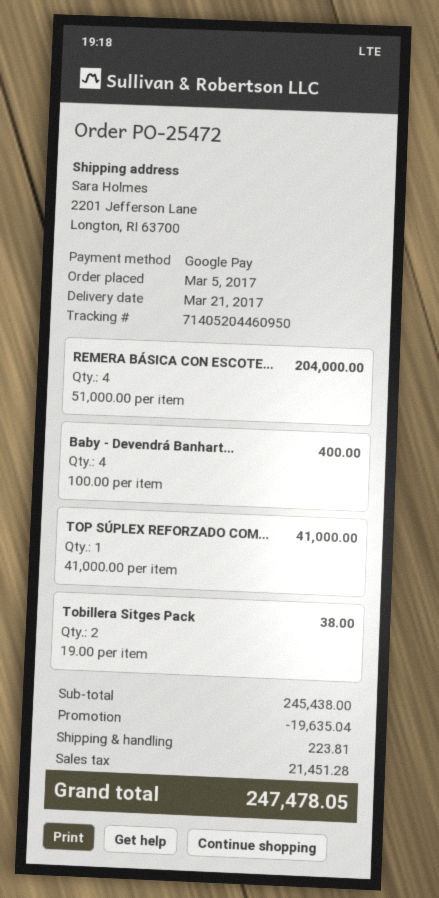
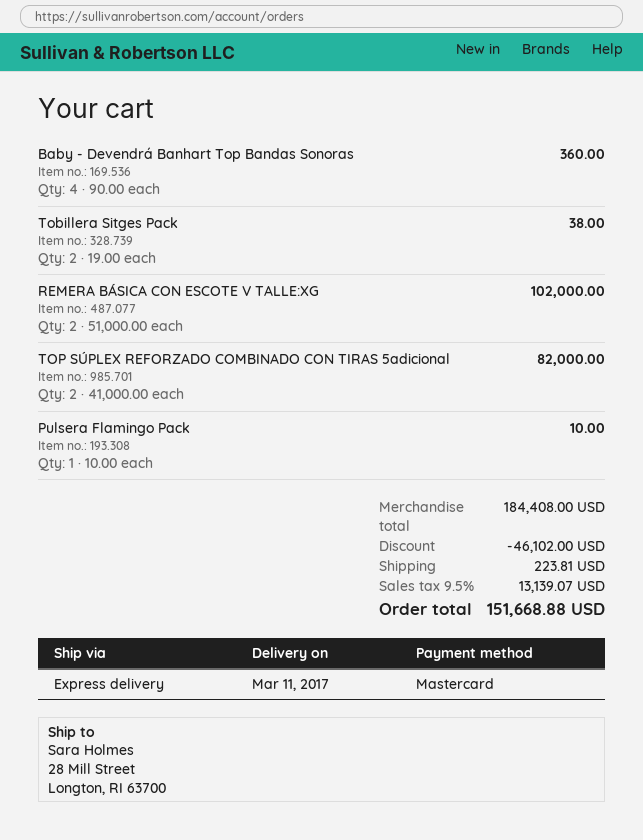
delivery date: 2017-03-21 -> 2017-03-11
payment method: Google Pay -> Mastercard
ship to: 2201 Jefferson Lane, Longton, RI 63700 -> 28 Mill Street, Longton, RI 63700
REMERA BÁSICA CON ESCOTE...: 4 x 51000.00 = 204000.00 -> 2 x 51000.00 = 102000.00
Baby - Devendrá Banhart...: 4 x 100.00 = 400.00 -> 4 x 90.00 = 360.00
TOP SÚPLEX REFORZADO COM...: 1 x 41000.00 = 41000.00 -> 2 x 41000.00 = 82000.00
Pulsera Flamingo Pack: none -> 1 x 10.00 = 10.00
subtotal: 245438.00 -> 184408.00
discount: 19635.04 -> 46102.00
tax: 21451.28 -> 13139.07
total: 247478.05 -> 151668.88

